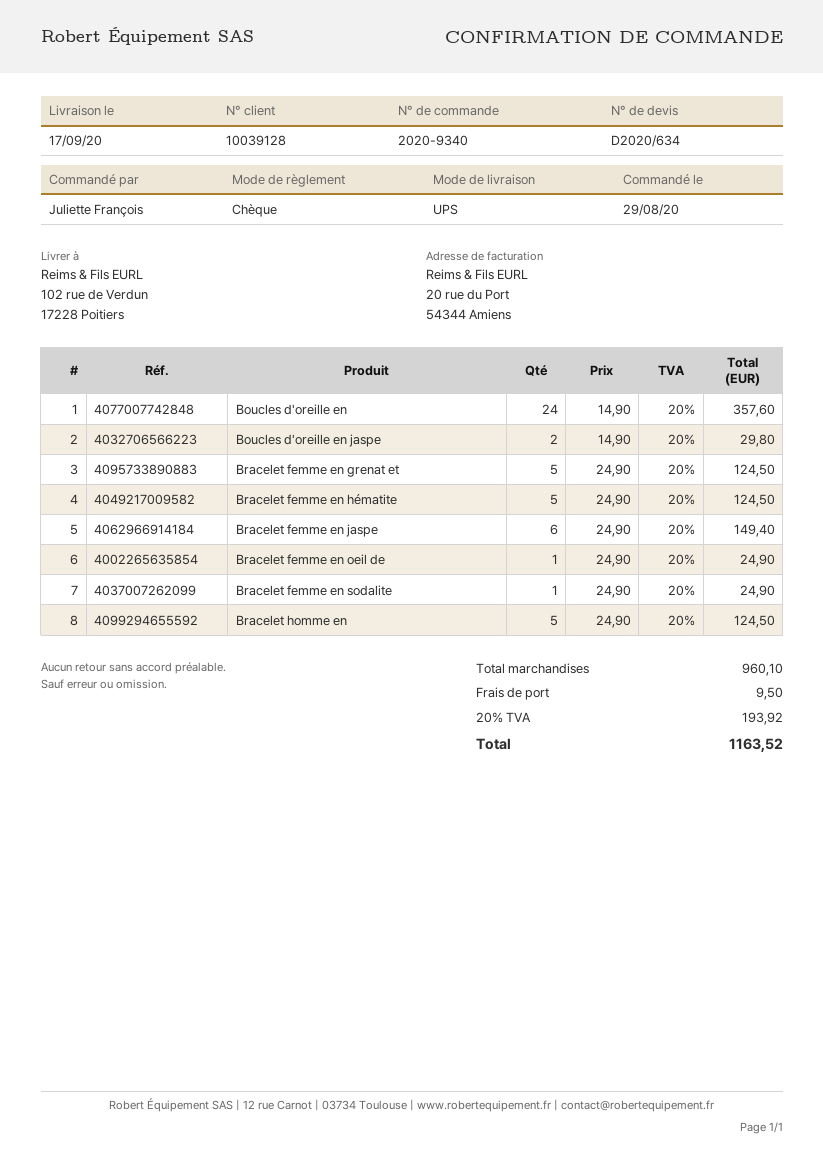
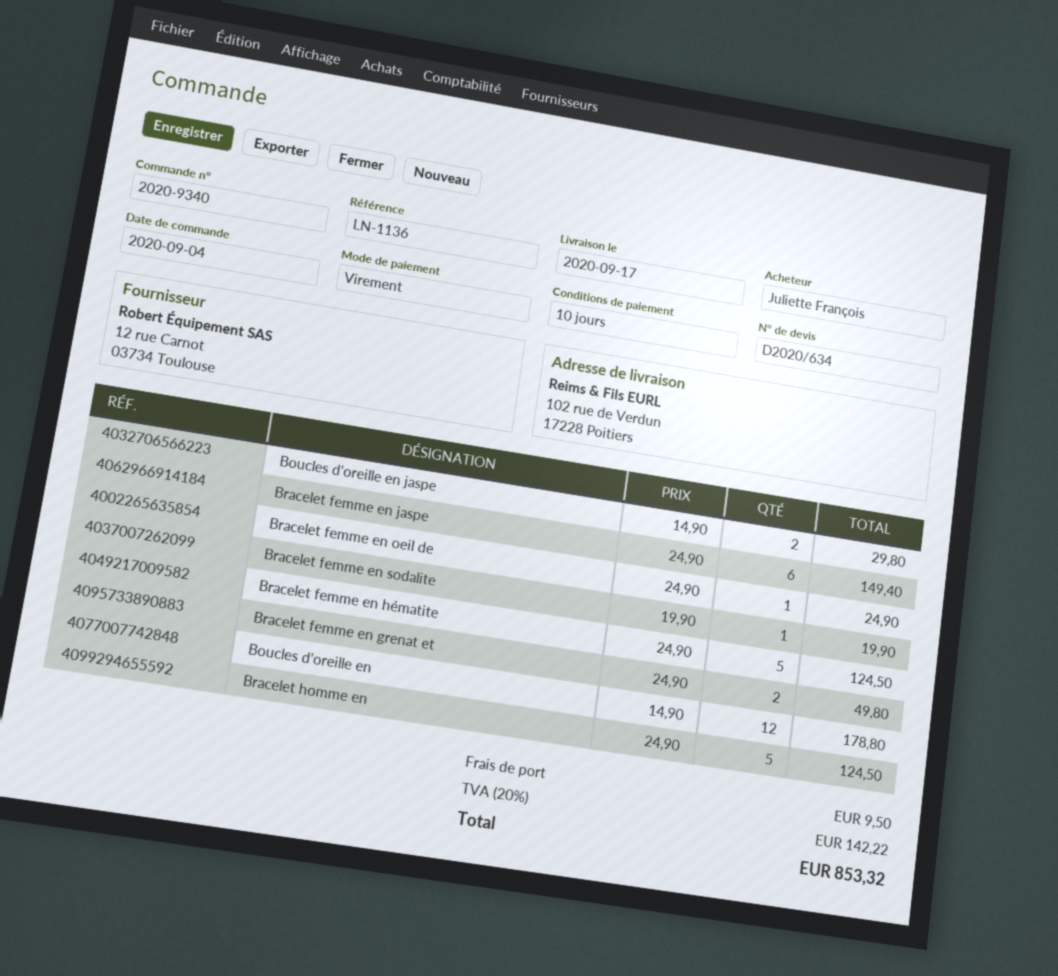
order date: 2020-08-29 -> 2020-09-04
payment method: cheque -> bank transfer
Boucles d'oreille en: 24 x 14.90 = 357.60 -> 12 x 14.90 = 178.80
Bracelet femme en grenat et: 5 x 24.90 = 124.50 -> 2 x 24.90 = 49.80
Bracelet femme en sodalite: 1 x 24.90 = 24.90 -> 1 x 19.90 = 19.90
tax: 20% = 193.92 -> 20% = 142.22
total: 1163.52 -> 853.32

